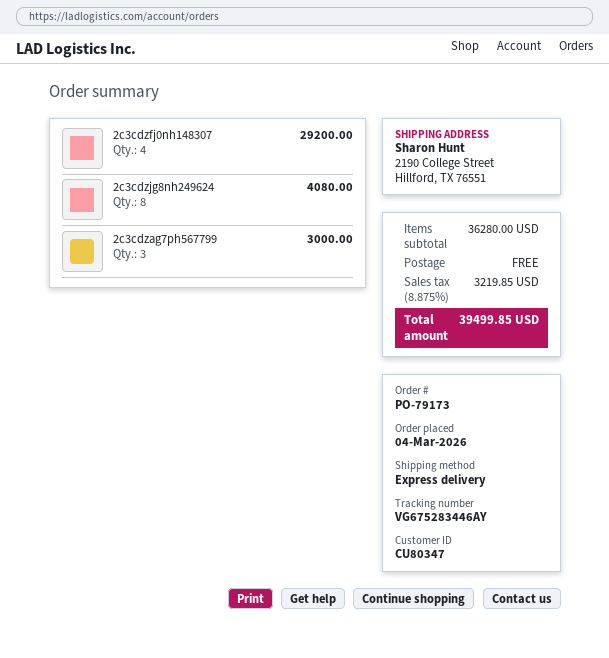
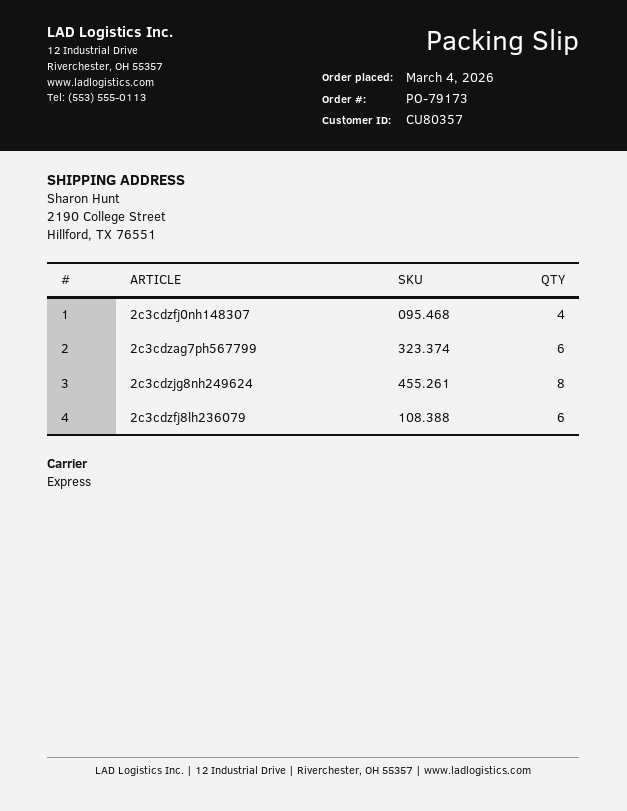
customer number: CU80347 -> CU80357
2c3cdzag7ph567799: 3 -> 6
2c3cdzfj8lh236079: none -> 6

